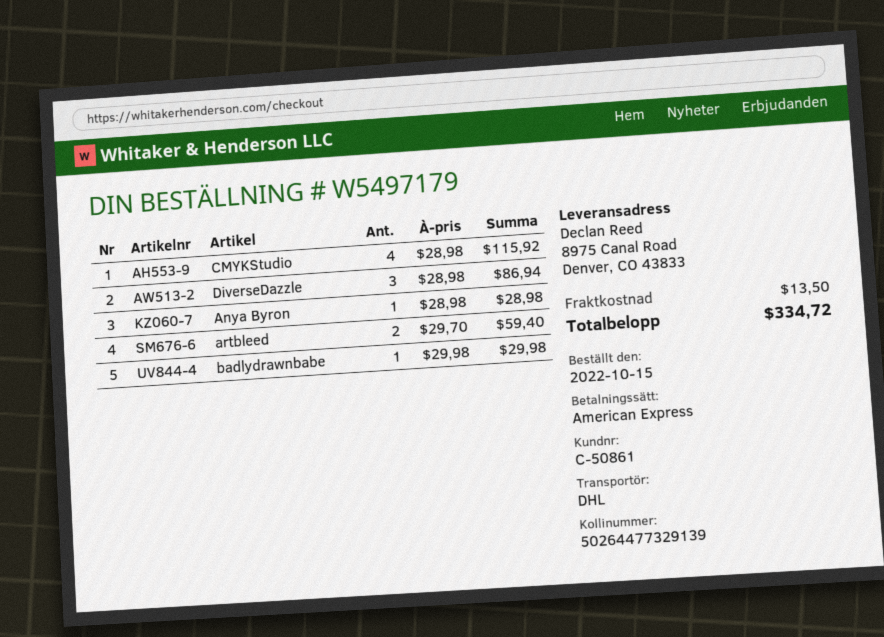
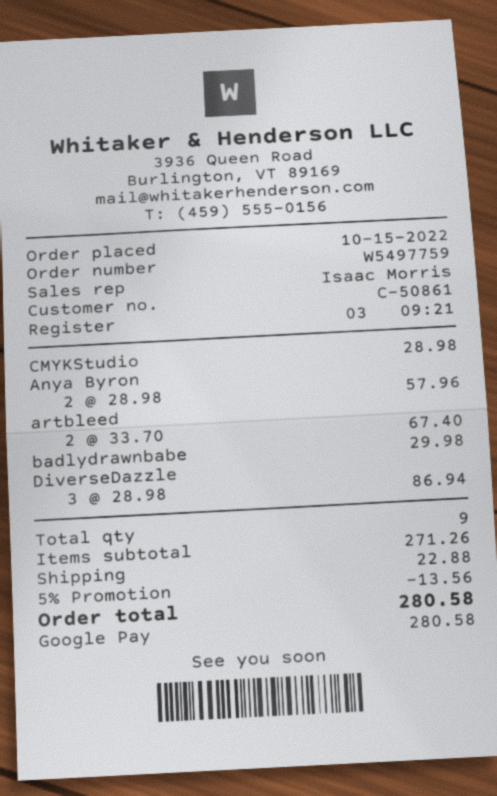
order number: W5497179 -> W5497759
payment method: American Express -> Google Pay
CMYKStudio: 4 x 28.98 = 115.92 -> 1 x 28.98 = 28.98
Anya Byron: 1 x 28.98 = 28.98 -> 2 x 28.98 = 57.96
artbleed: 2 x 29.70 = 59.40 -> 2 x 33.70 = 67.40
discount: none -> 5% = 13.56
shipping: 13.50 -> 22.88
total: 334.72 -> 280.58

